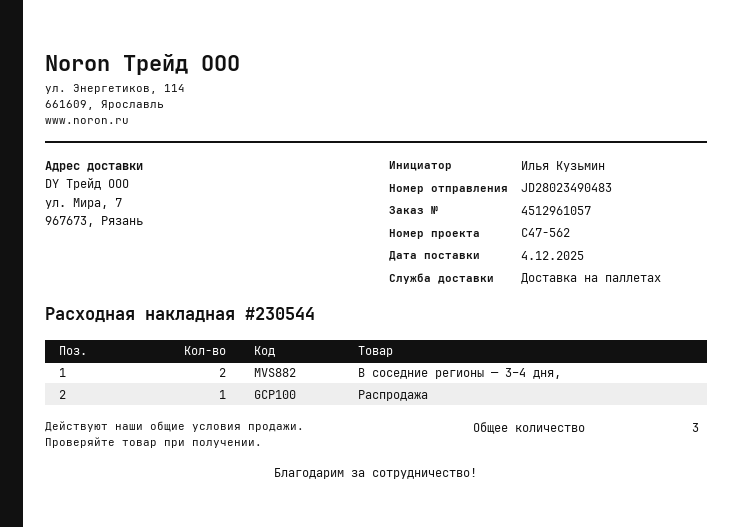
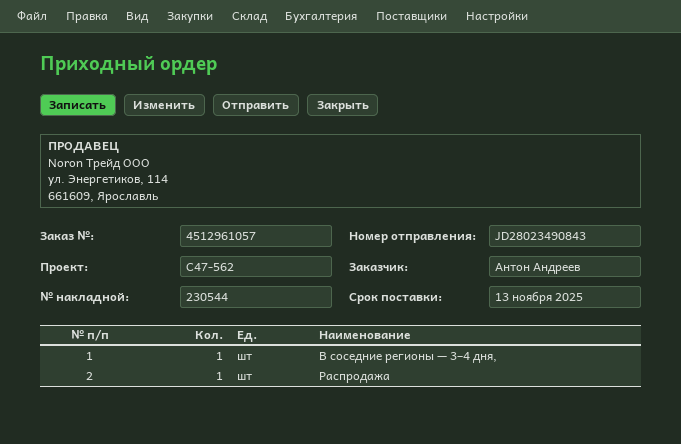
delivery date: 2025-12-04 -> 2025-11-13
ordered by: Илья Кузьмин -> Антон Андреев
tracking number: JD28023490483 -> JD28023490843
В соседние регионы — 3–4 дня,: 2 -> 1

